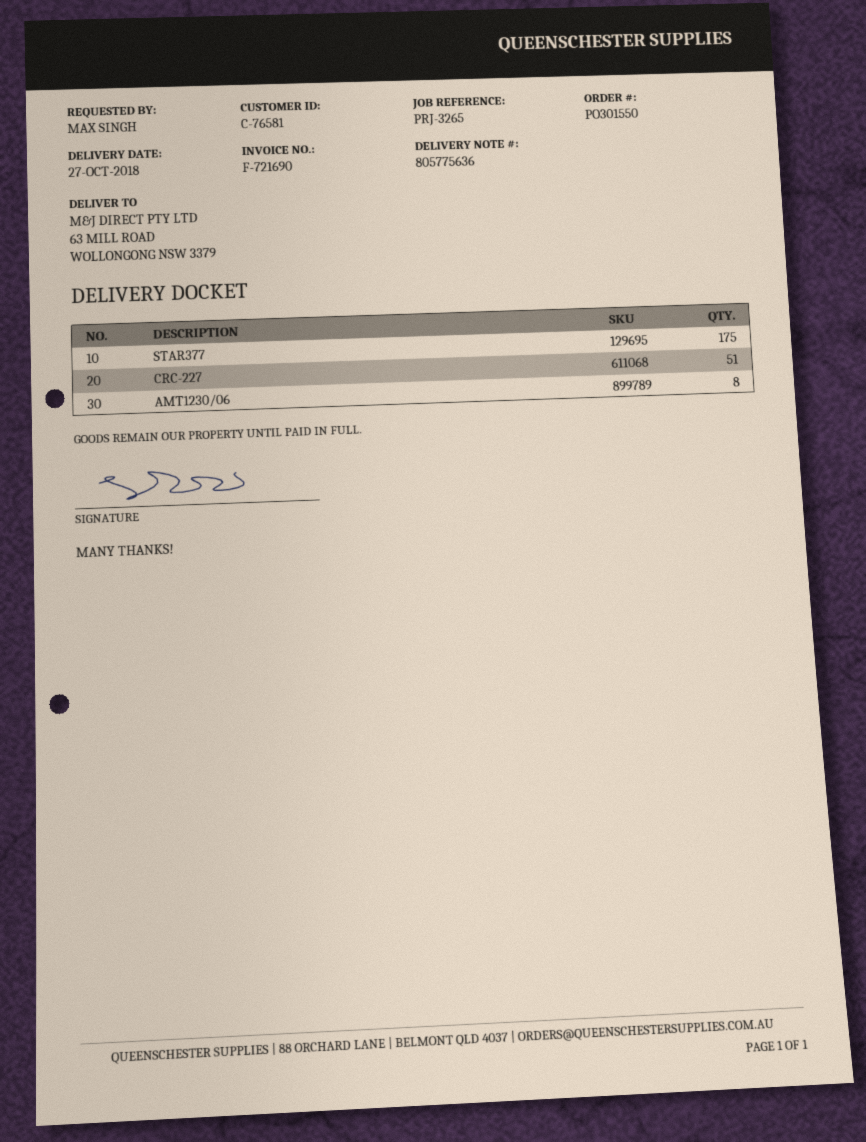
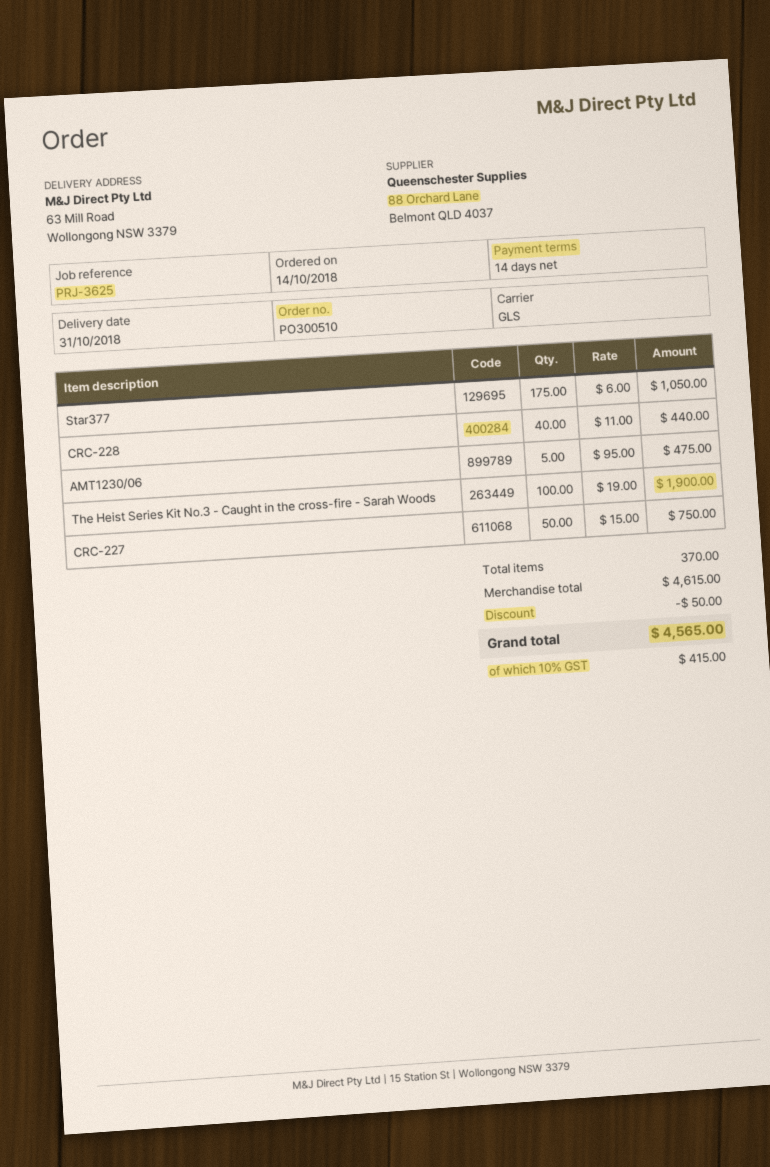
order number: PO301550 -> PO300510
delivery date: 2018-10-27 -> 2018-10-31
reference: PRJ-3265 -> PRJ-3625
CRC-227: 51 -> 50
AMT1230/06: 8 -> 5
CRC-228: none -> 40
The Heist Series Kit No.3 - Caught in the cross-fire - Sarah Woods: none -> 100

